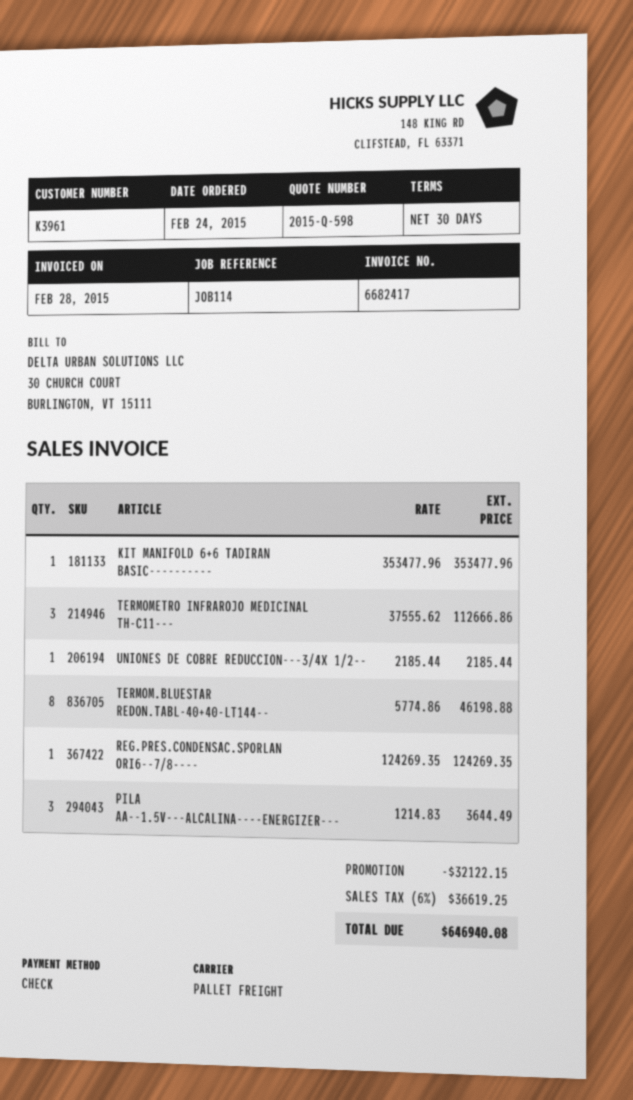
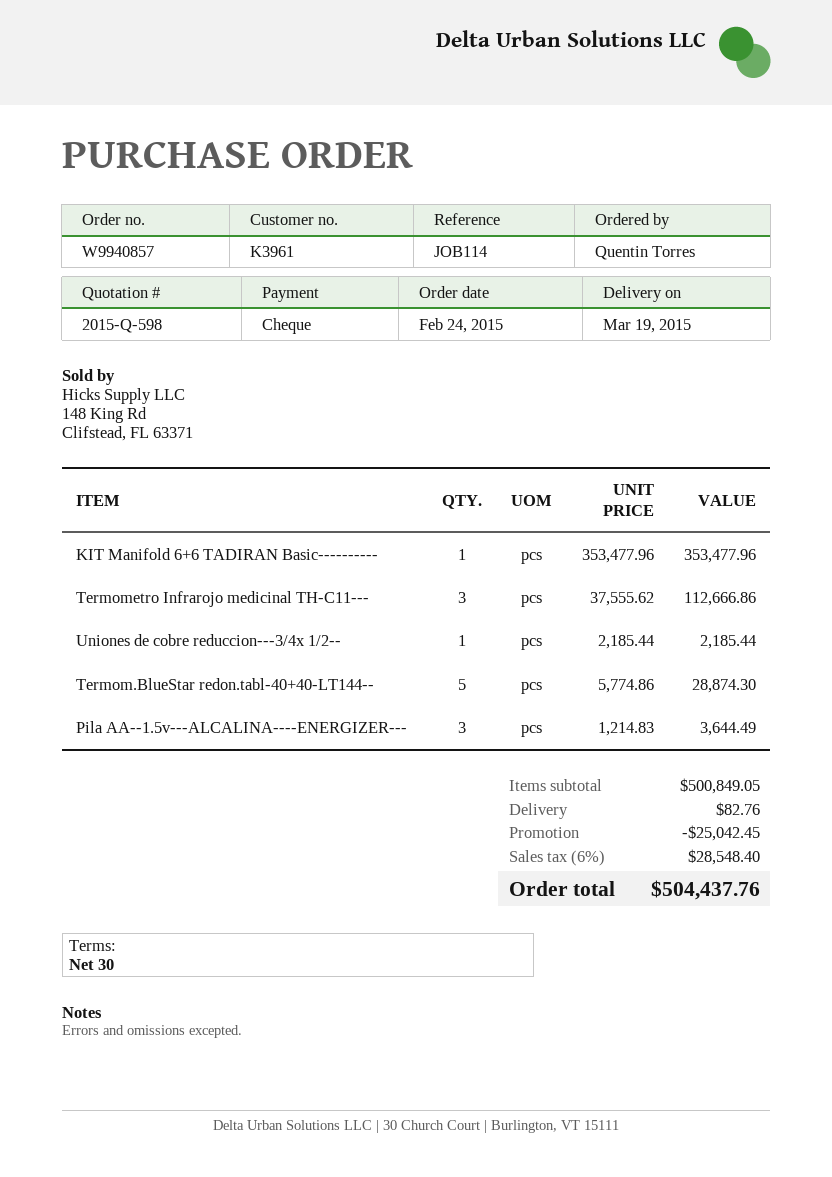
TERMOM.BLUESTAR REDON.TABL-40+40-LT144--: 8 x 5774.86 = 46198.88 -> 5 x 5774.86 = 28874.30
REG.PRES.CONDENSAC.SPORLAN ORI6--7/8----: 1 x 124269.35 = 124269.35 -> none
discount: 32122.15 -> 25042.45
shipping: none -> 82.76
tax: 6% = 36619.25 -> 6% = 28548.40
total: 646940.08 -> 504437.76

